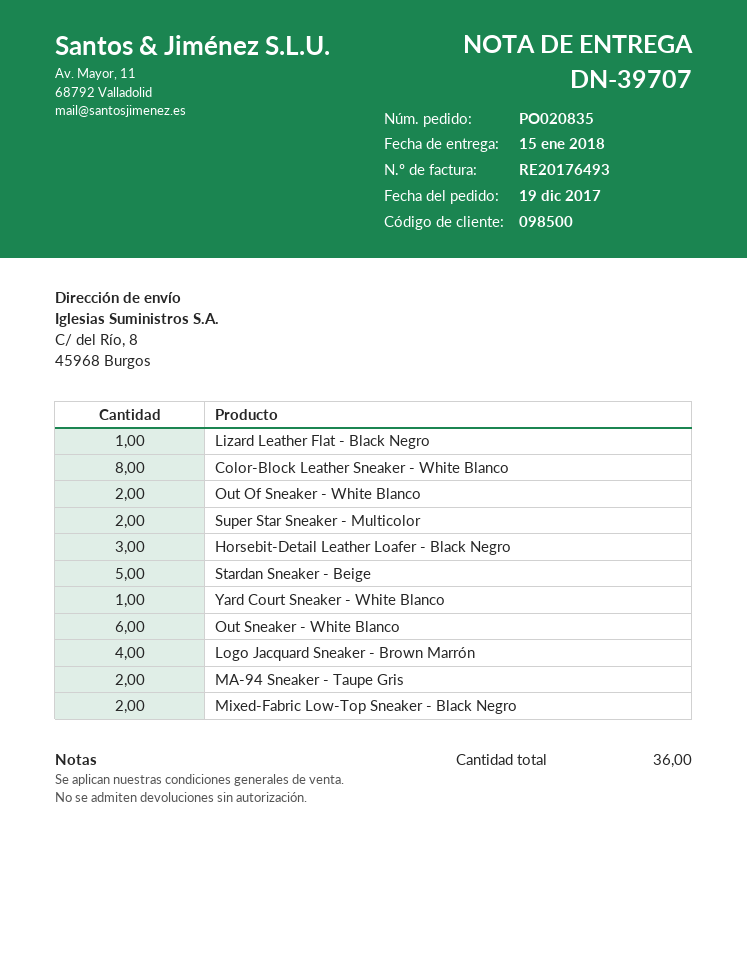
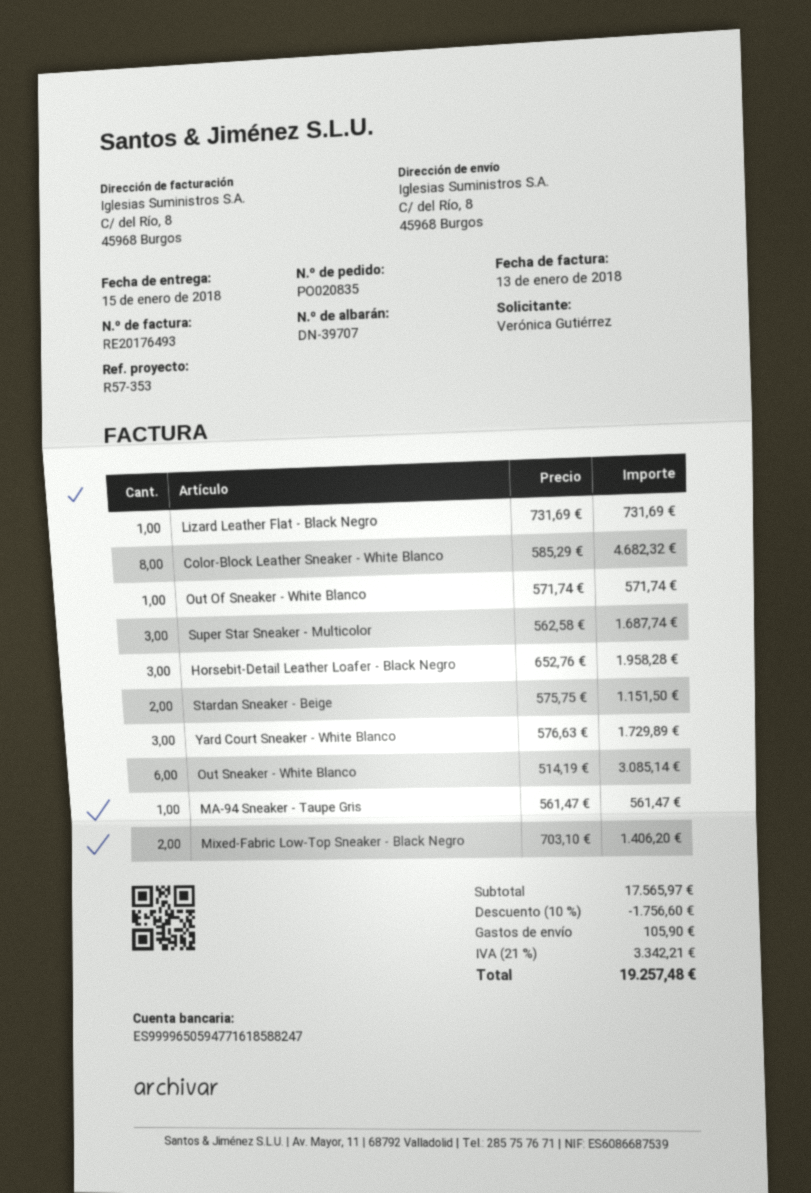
Out Of Sneaker - White Blanco: 2 -> 1
Super Star Sneaker - Multicolor: 2 -> 3
Stardan Sneaker - Beige: 5 -> 2
Yard Court Sneaker - White Blanco: 1 -> 3
Logo Jacquard Sneaker - Brown Marrón: 4 -> none
MA-94 Sneaker - Taupe Gris: 2 -> 1

